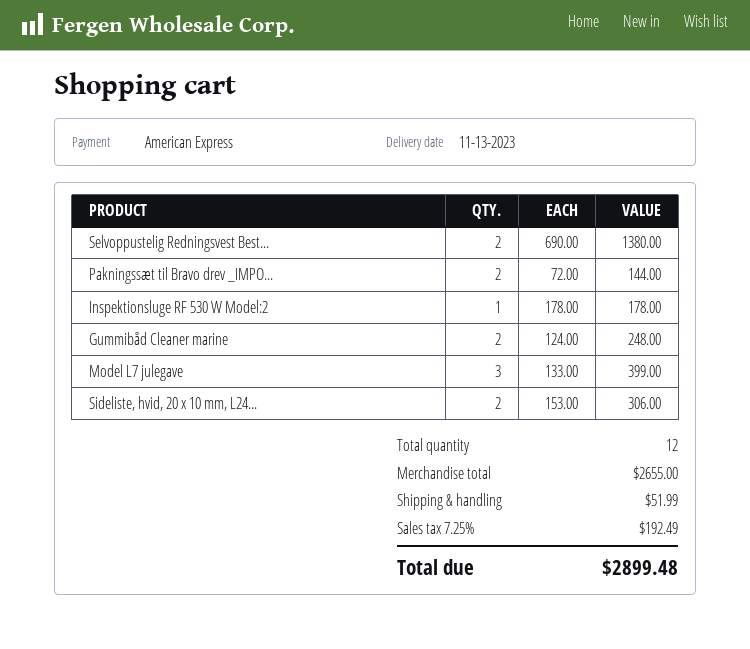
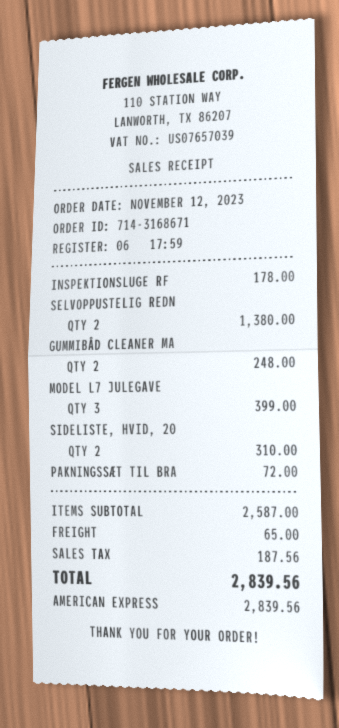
Pakningssæt til Bravo drev _IMPO...: 2 for 144.00 -> 1 for 72.00
Sideliste, hvid, 20 x 10 mm, L24...: 2 for 306.00 -> 2 for 310.00
subtotal: 2655.00 -> 2587.00
shipping: 51.99 -> 65.00
tax: 192.49 -> 187.56
total: 2899.48 -> 2839.56

